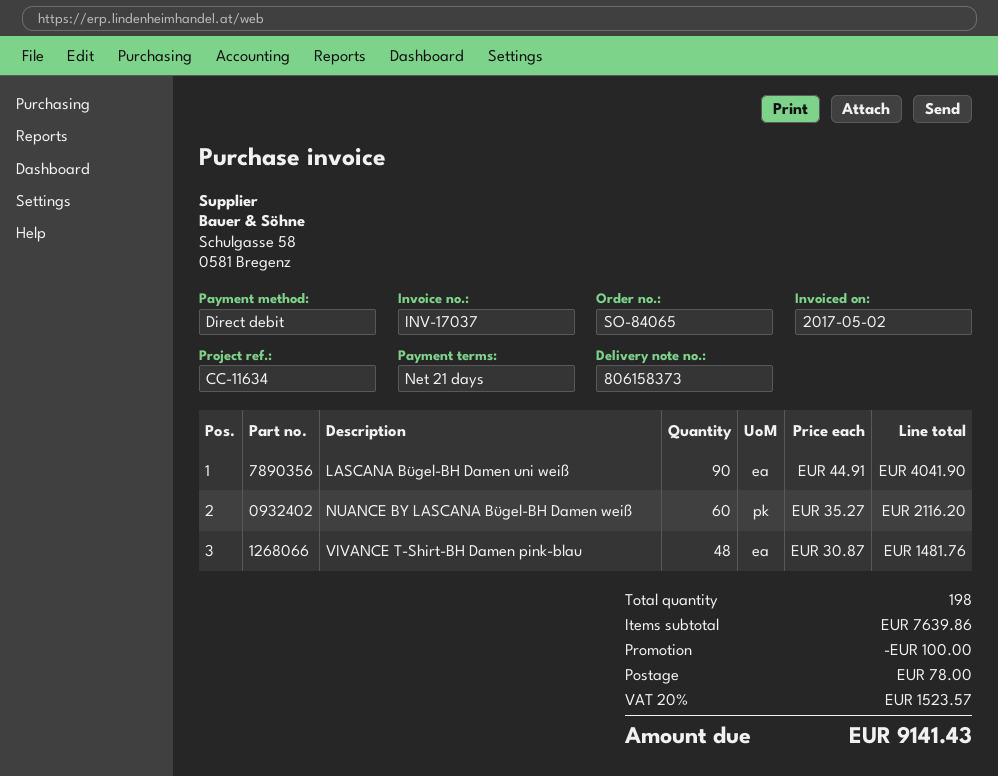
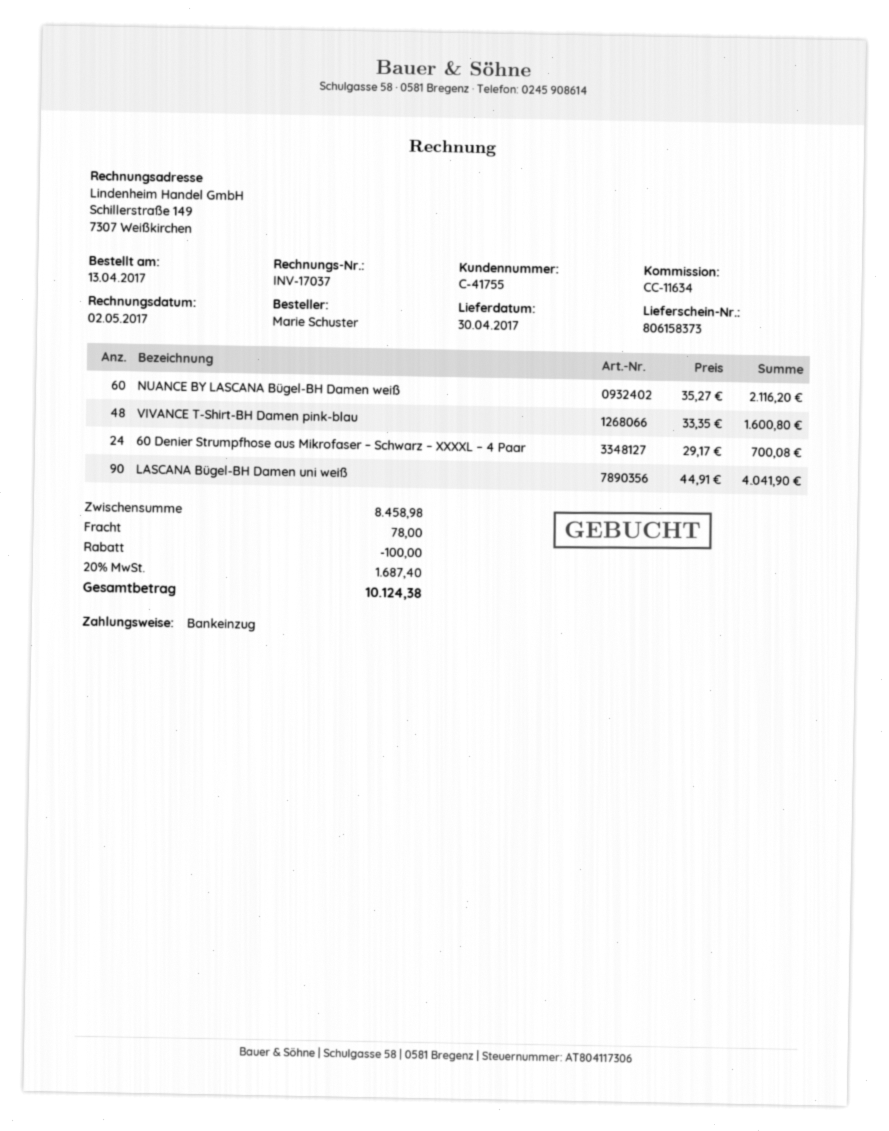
VIVANCE T-Shirt-BH Damen pink-blau: 48 x 30.87 = 1481.76 -> 48 x 33.35 = 1600.80
60 Denier Strumpfhose aus Mikrofaser – Schwarz – XXXXL – 4 Paar: none -> 24 x 29.17 = 700.08
subtotal: 7639.86 -> 8458.98
tax: 20% = 1523.57 -> 20% = 1687.40
total: 9141.43 -> 10124.38

